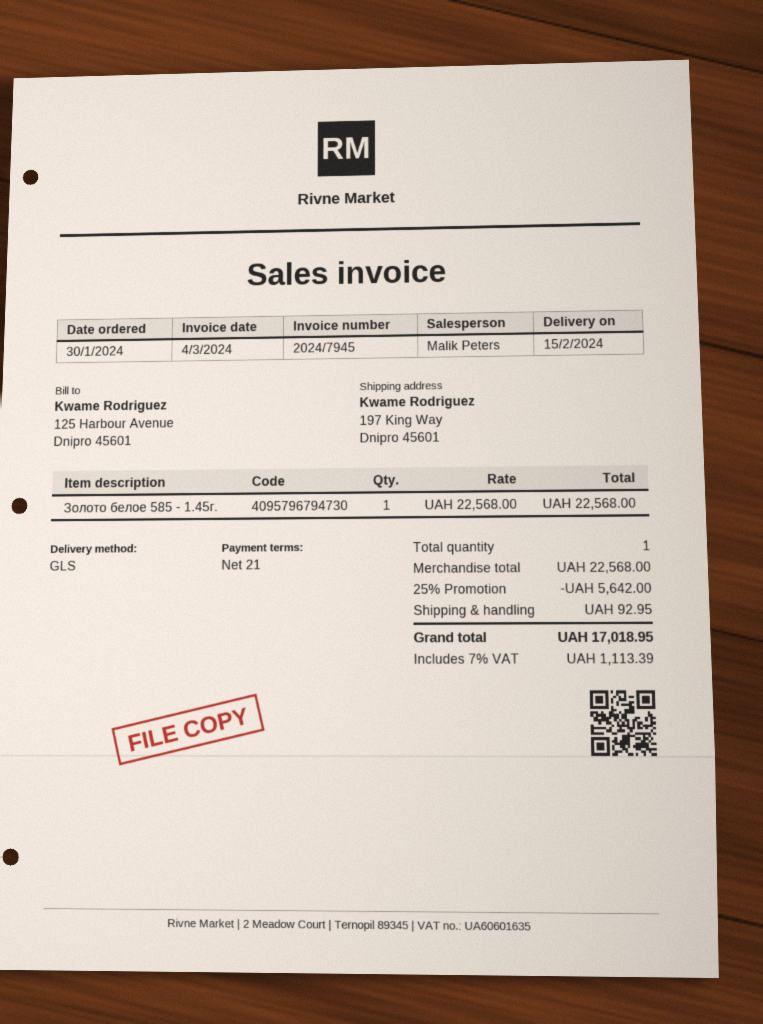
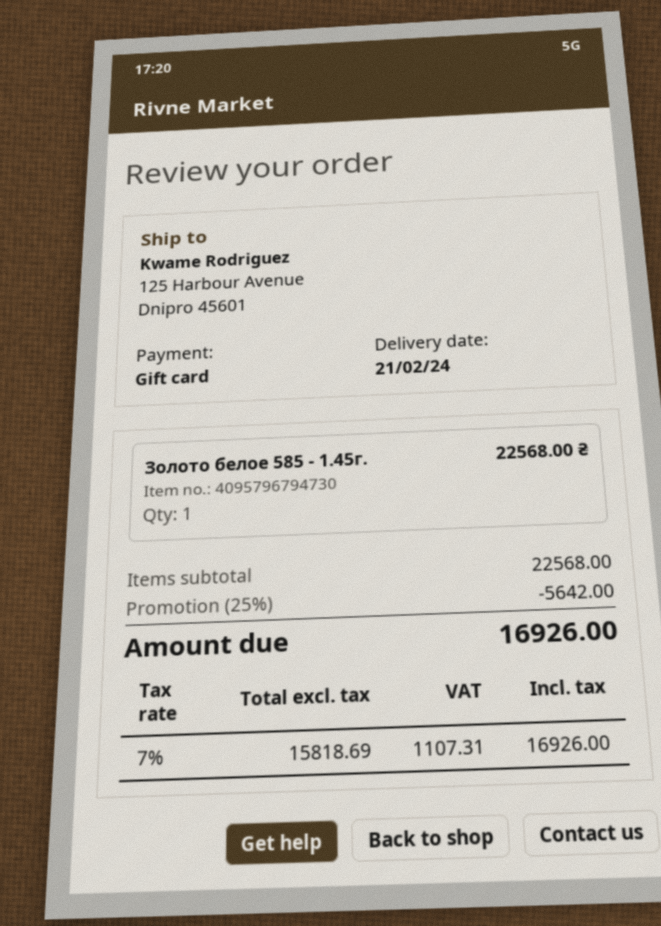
delivery date: 2024-02-15 -> 2024-02-21
ship to: 197 King Way, Dnipro 45601 -> 125 Harbour Avenue, Dnipro 45601
shipping: 92.95 -> none
tax: 7% = 1113.39 -> 7% = 1107.31
total: 17018.95 -> 16926.00

